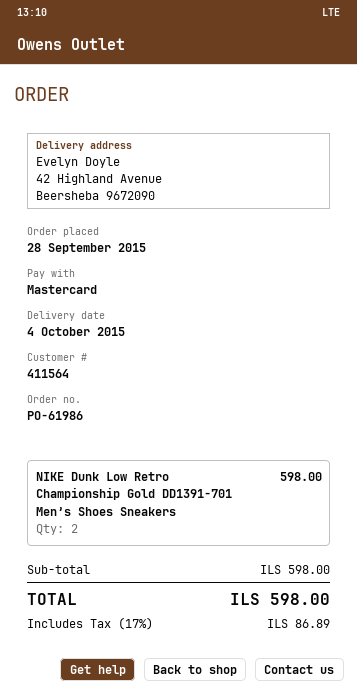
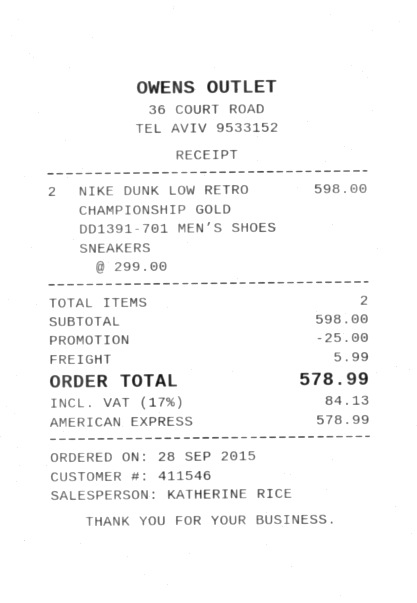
customer number: 411564 -> 411546
payment method: Mastercard -> American Express
discount: none -> 25.00
shipping: none -> 5.99
tax: 17% = 86.89 -> 17% = 84.13
total: 598.00 -> 578.99

